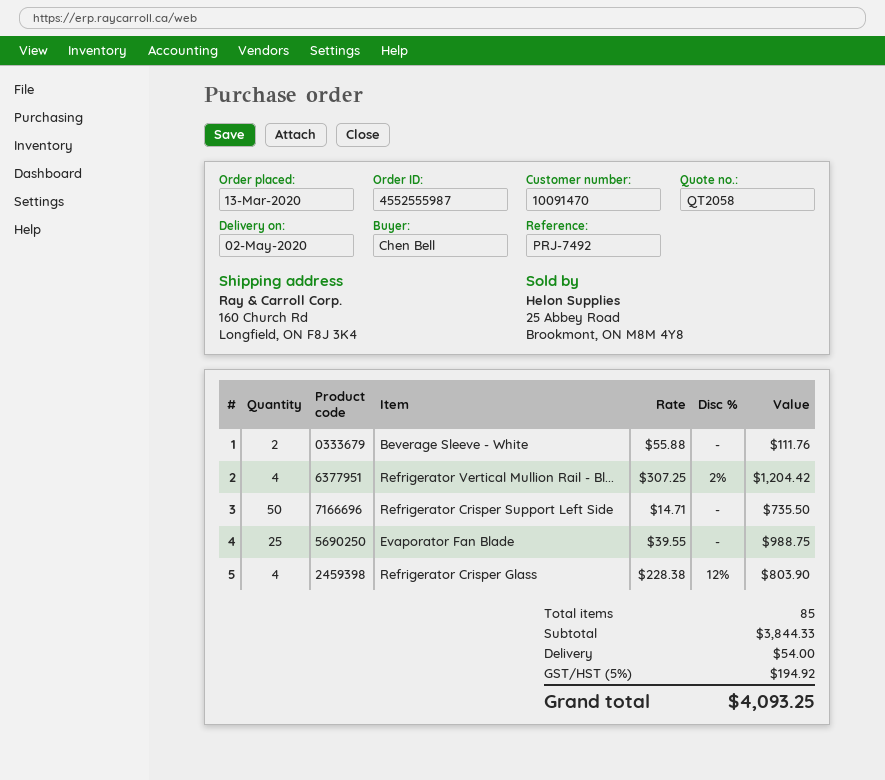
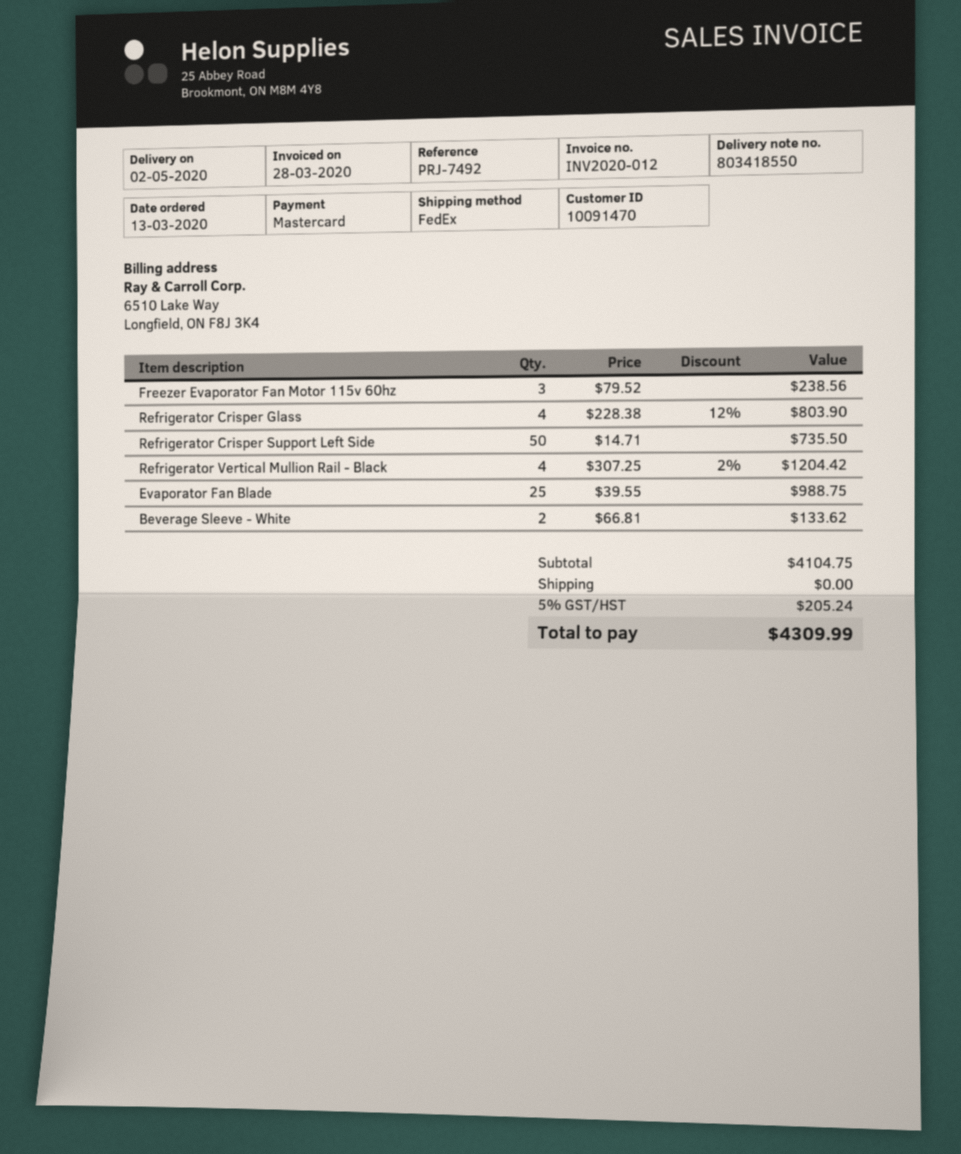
Beverage Sleeve - White: 2 x 55.88 = 111.76 -> 2 x 66.81 = 133.62
Freezer Evaporator Fan Motor 115v 60hz: none -> 3 x 79.52 = 238.56
subtotal: 3844.33 -> 4104.75
shipping: 54.00 -> 0.00
tax: 5% = 194.92 -> 5% = 205.24
total: 4093.25 -> 4309.99

